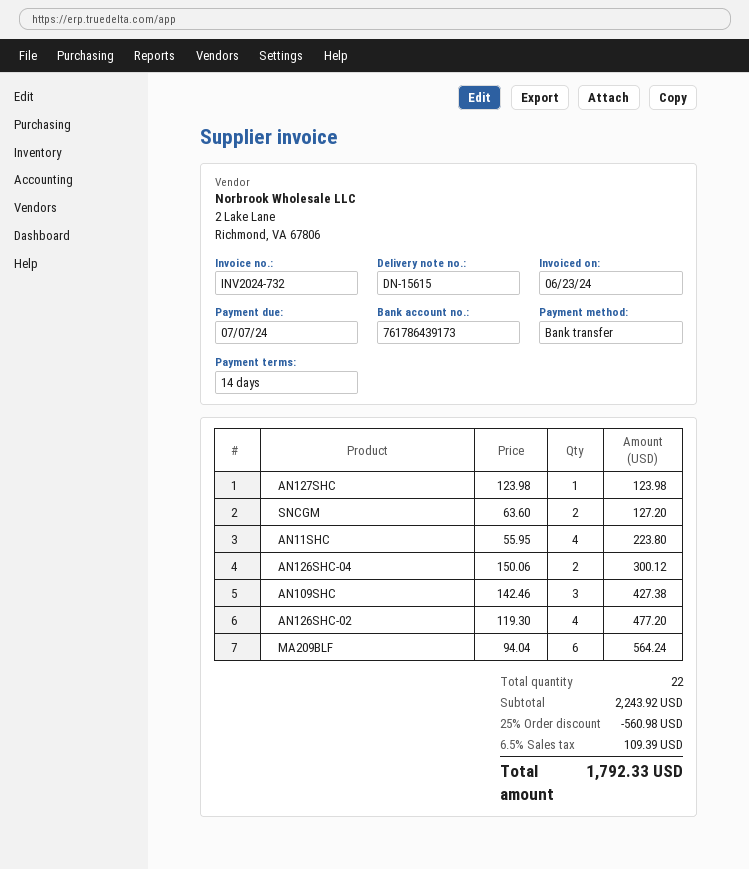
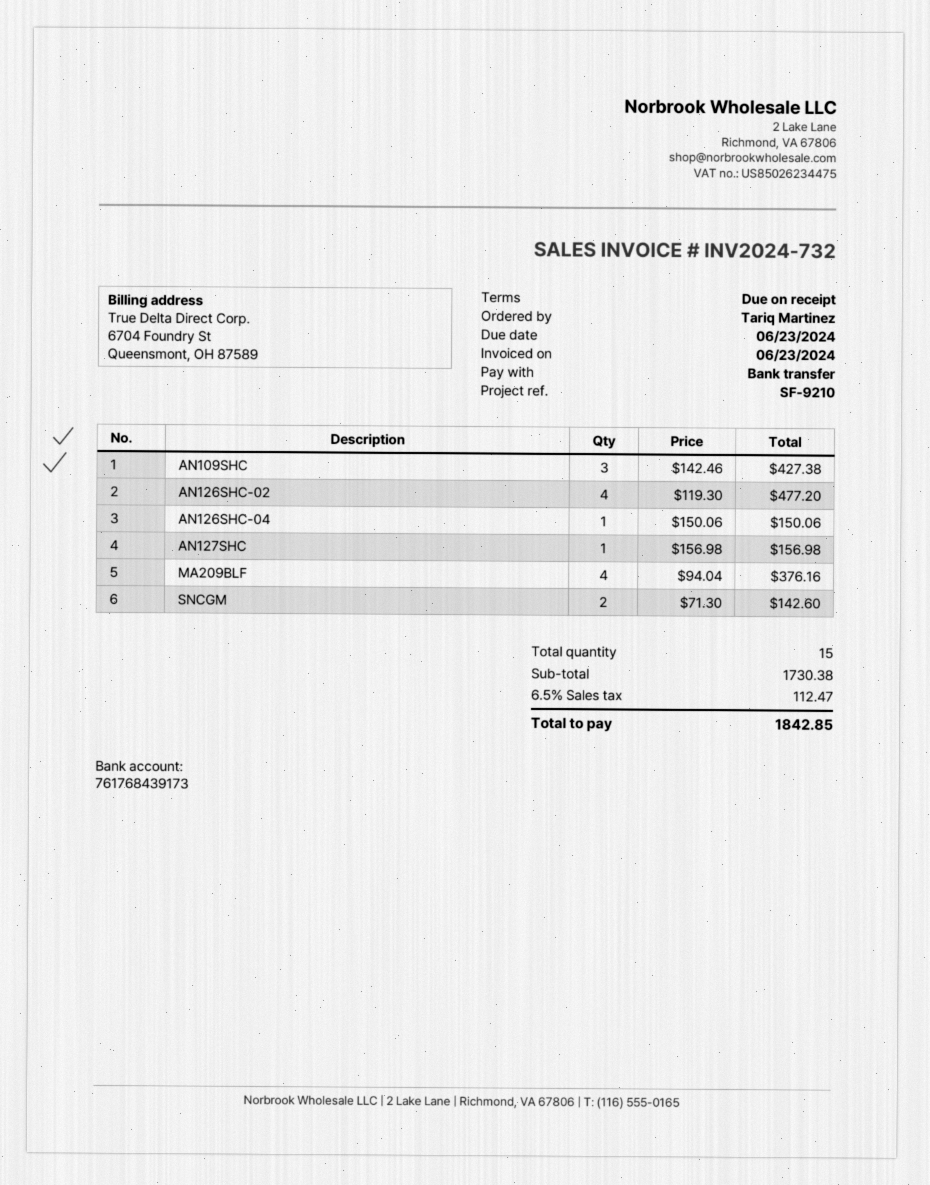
payment terms: 14 days -> on receipt
due date: 2024-07-07 -> 2024-06-23
bank account: 761786439173 -> 761768439173
AN127SHC: 1 x 123.98 = 123.98 -> 1 x 156.98 = 156.98
SNCGM: 2 x 63.60 = 127.20 -> 2 x 71.30 = 142.60
AN11SHC: 4 x 55.95 = 223.80 -> none
AN126SHC-04: 2 x 150.06 = 300.12 -> 1 x 150.06 = 150.06
MA209BLF: 6 x 94.04 = 564.24 -> 4 x 94.04 = 376.16
total quantity: 22 -> 15
subtotal: 2243.92 -> 1730.38
discount: 25% = 560.98 -> none
tax: 6.5% = 109.39 -> 6.5% = 112.47
total: 1792.33 -> 1842.85

